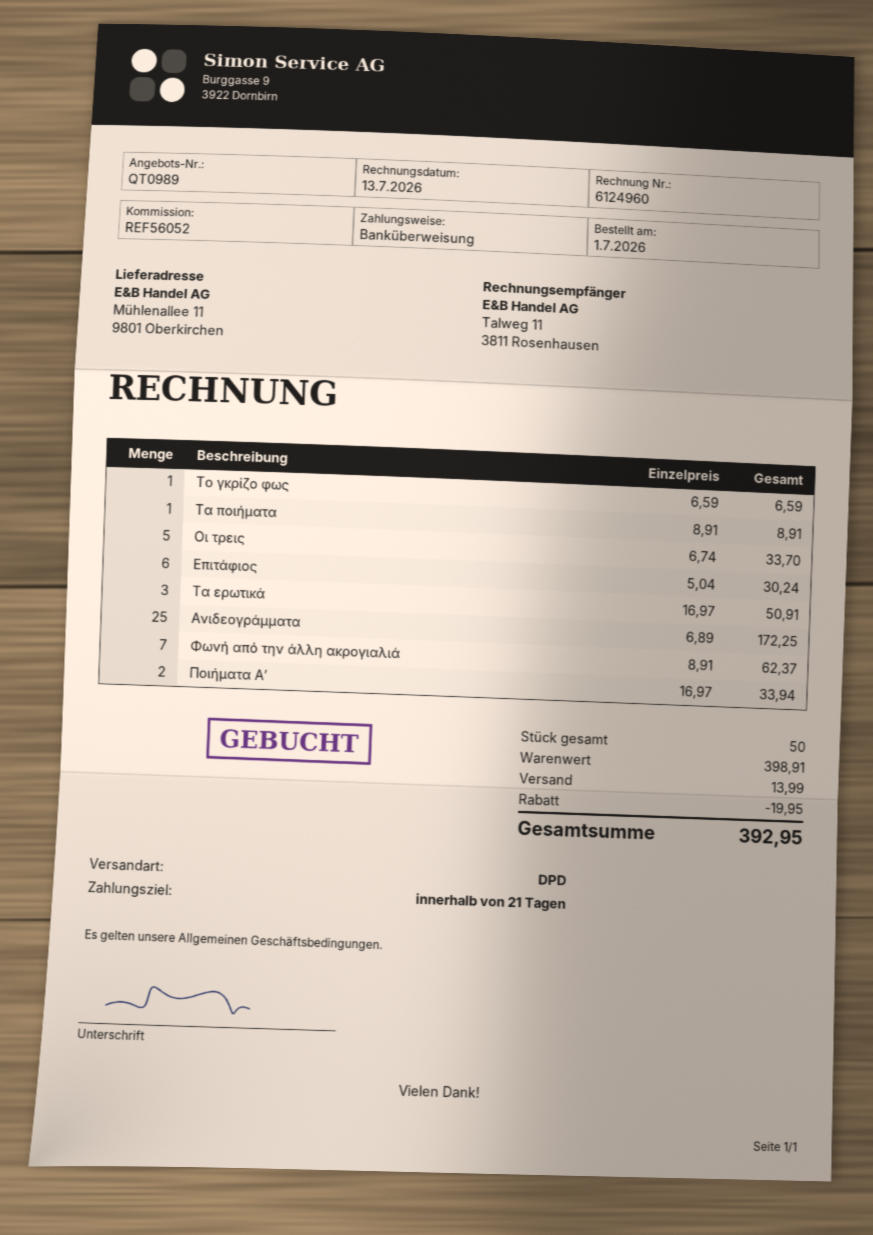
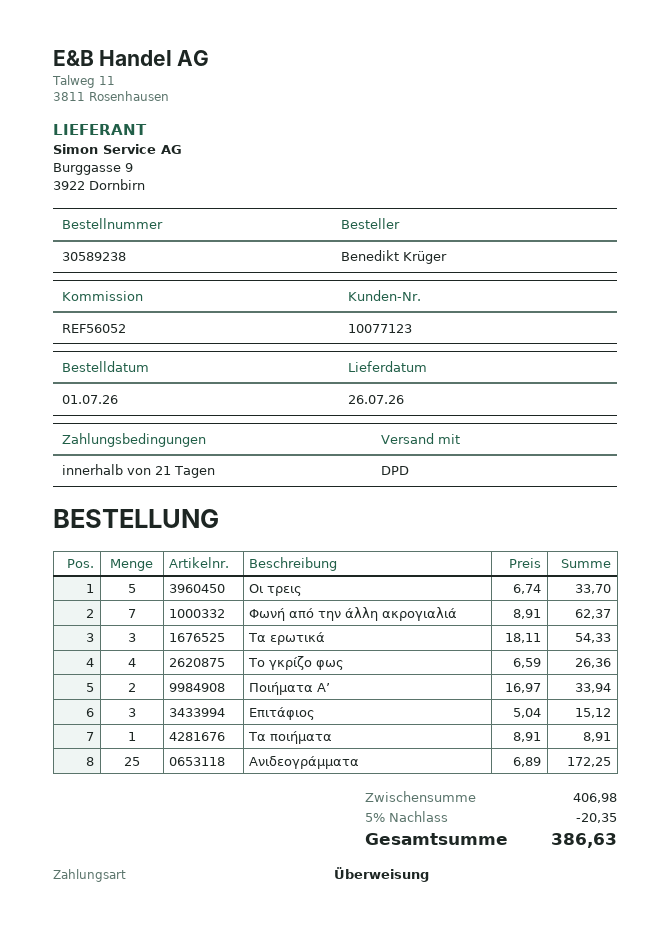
Το γκρίζο φως: 1 x 6.59 = 6.59 -> 4 x 6.59 = 26.36
Επιτάφιος: 6 x 5.04 = 30.24 -> 3 x 5.04 = 15.12
Τα ερωτικά: 3 x 16.97 = 50.91 -> 3 x 18.11 = 54.33
subtotal: 398.91 -> 406.98
discount: 19.95 -> 20.35
shipping: 13.99 -> none
total: 392.95 -> 386.63

